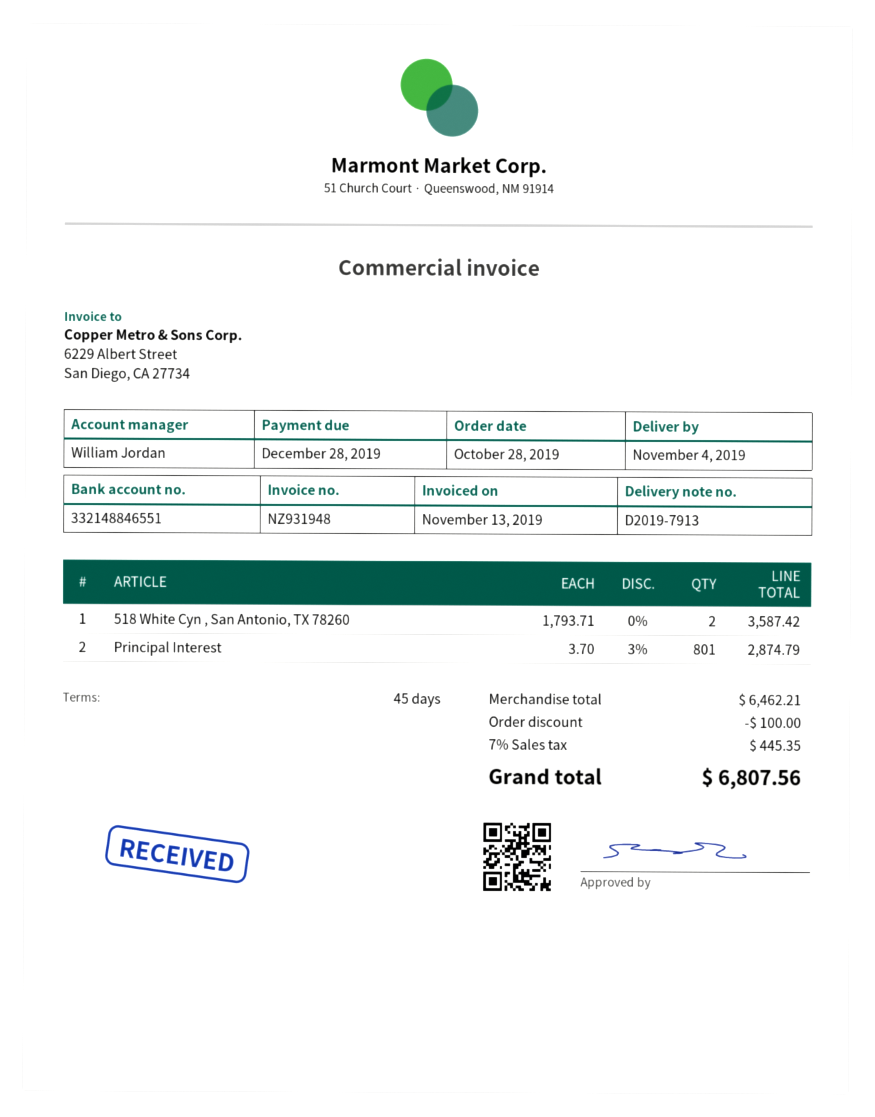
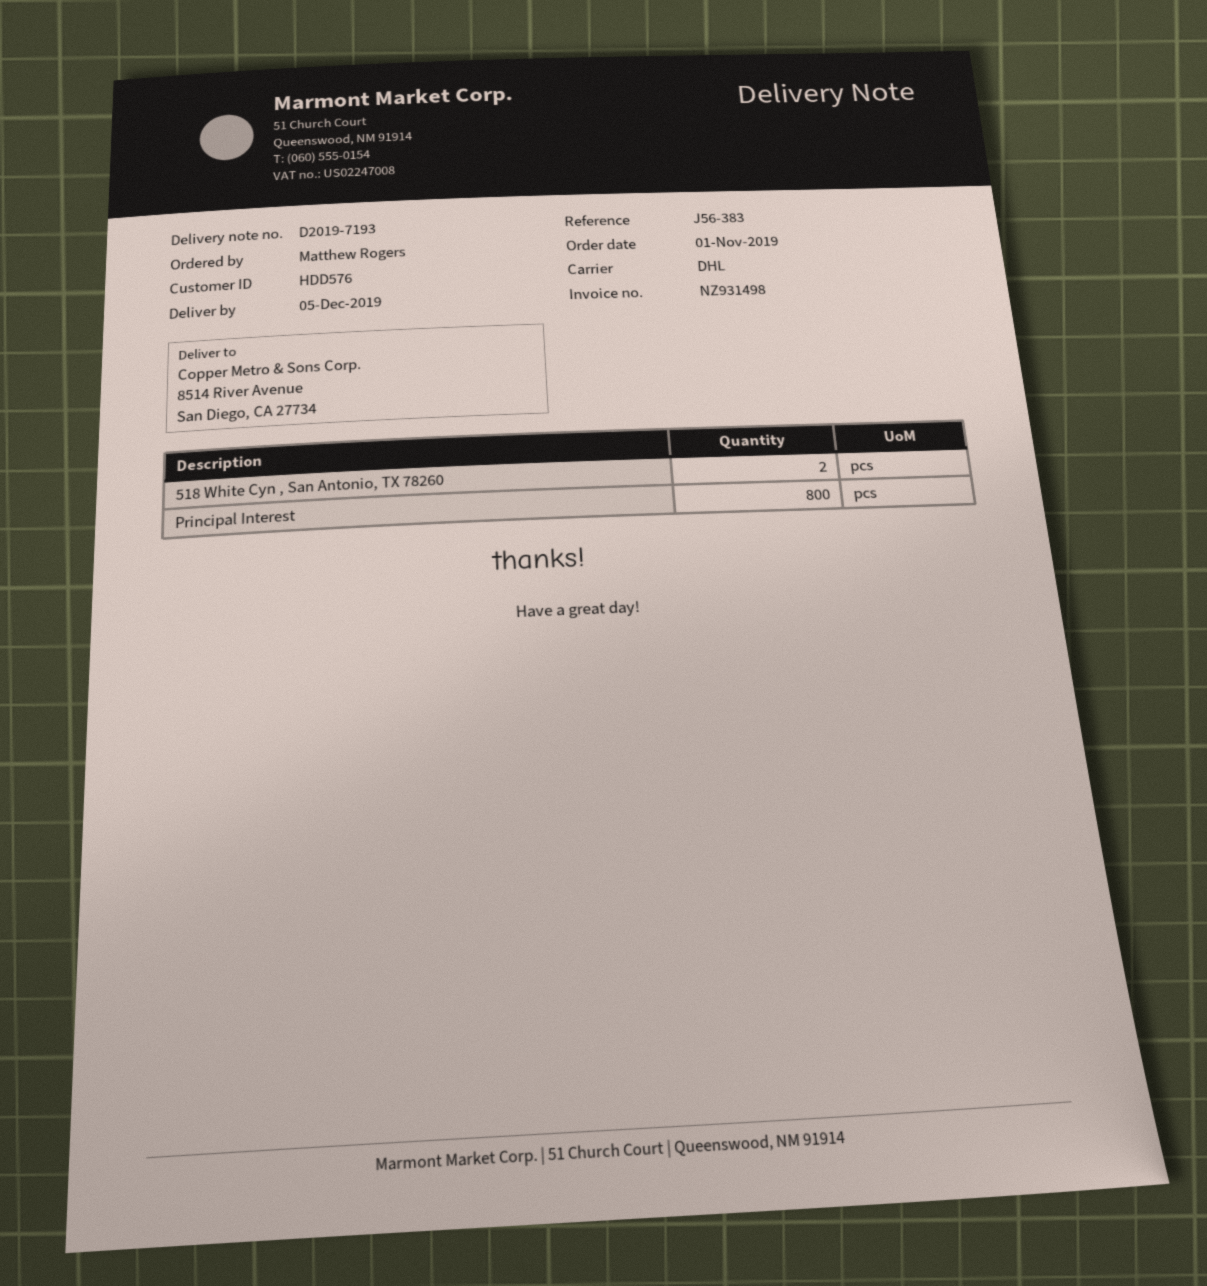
order date: 2019-10-28 -> 2019-11-01
delivery note number: D2019-7913 -> D2019-7193
delivery date: 2019-11-04 -> 2019-12-05
invoice number: NZ931948 -> NZ931498
Principal Interest: 801 -> 800

